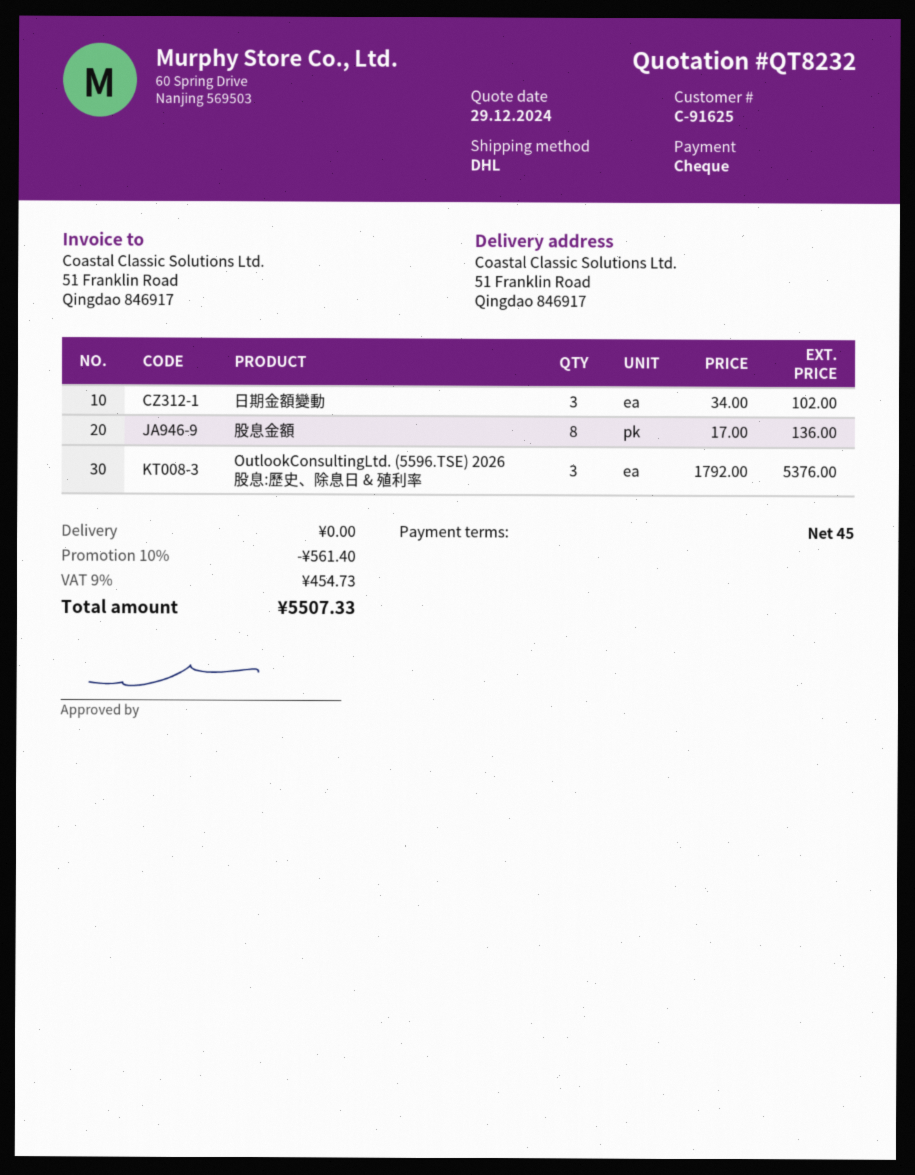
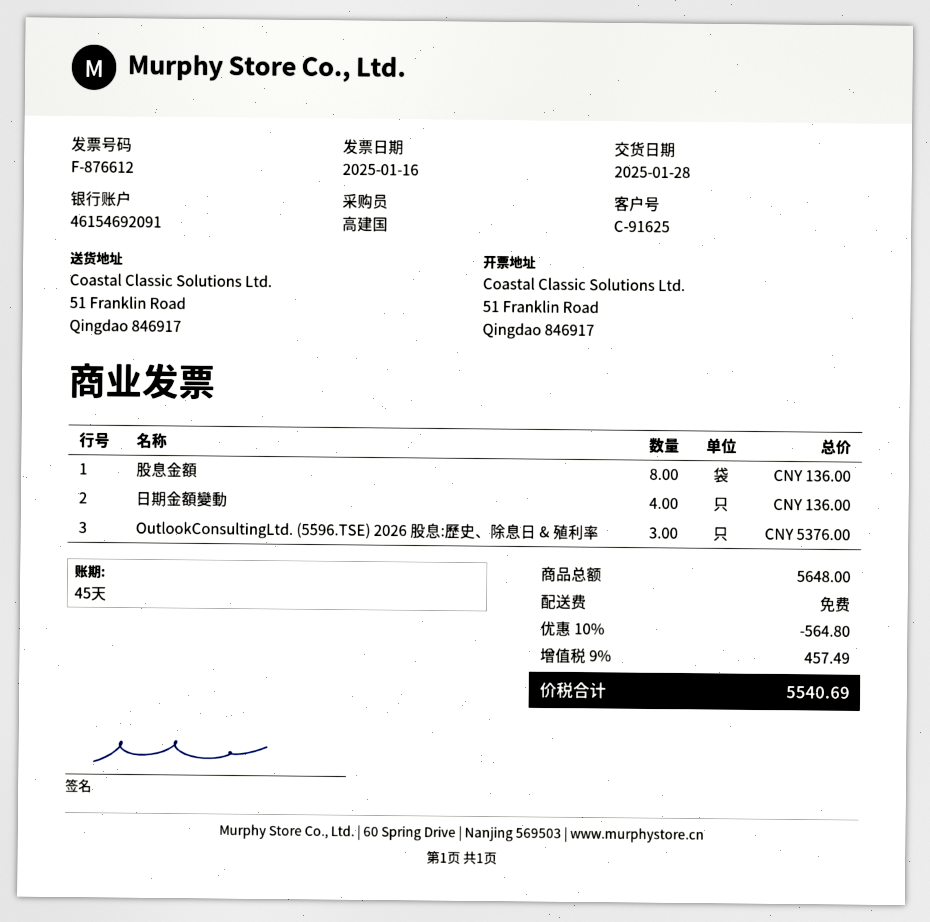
日期金額變動: 3 for 102.00 -> 4 for 136.00
discount: 10% = 561.40 -> 10% = 564.80
tax: 9% = 454.73 -> 9% = 457.49
total: 5507.33 -> 5540.69

